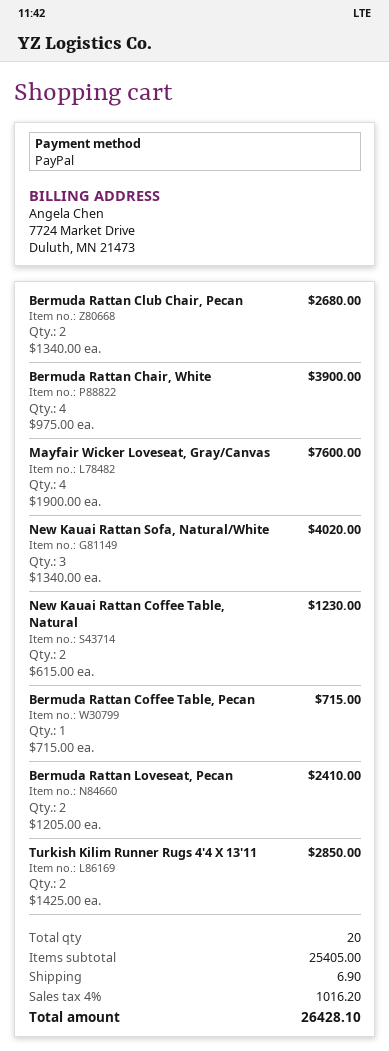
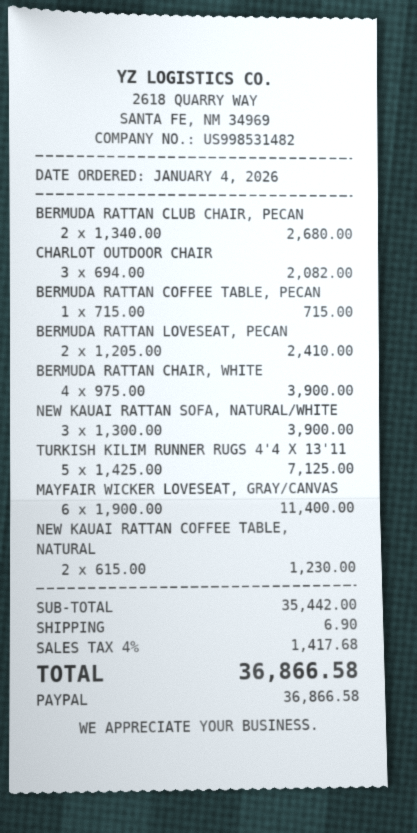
Mayfair Wicker Loveseat, Gray/Canvas: 4 x 1900.00 = 7600.00 -> 6 x 1900.00 = 11400.00
New Kauai Rattan Sofa, Natural/White: 3 x 1340.00 = 4020.00 -> 3 x 1300.00 = 3900.00
Turkish Kilim Runner Rugs 4'4 X 13'11: 2 x 1425.00 = 2850.00 -> 5 x 1425.00 = 7125.00
CHARLOT OUTDOOR CHAIR: none -> 3 x 694.00 = 2082.00
subtotal: 25405.00 -> 35442.00
tax: 4% = 1016.20 -> 4% = 1417.68
total: 26428.10 -> 36866.58

